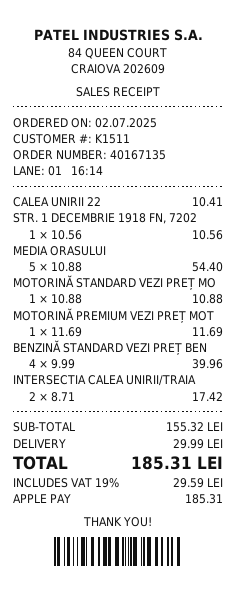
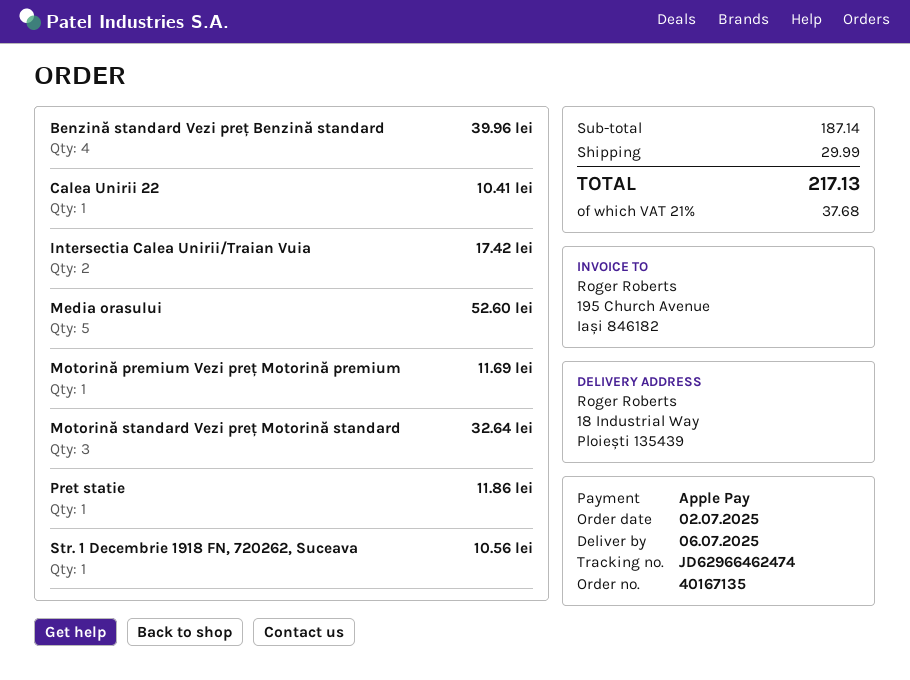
MEDIA ORASULUI: 5 for 54.40 -> 5 for 52.60
MOTORINĂ STANDARD VEZI PREȚ MO: 1 for 10.88 -> 3 for 32.64
Pret statie: none -> 1 for 11.86
subtotal: 155.32 -> 187.14
tax: 19% = 29.59 -> 21% = 37.68
total: 185.31 -> 217.13

